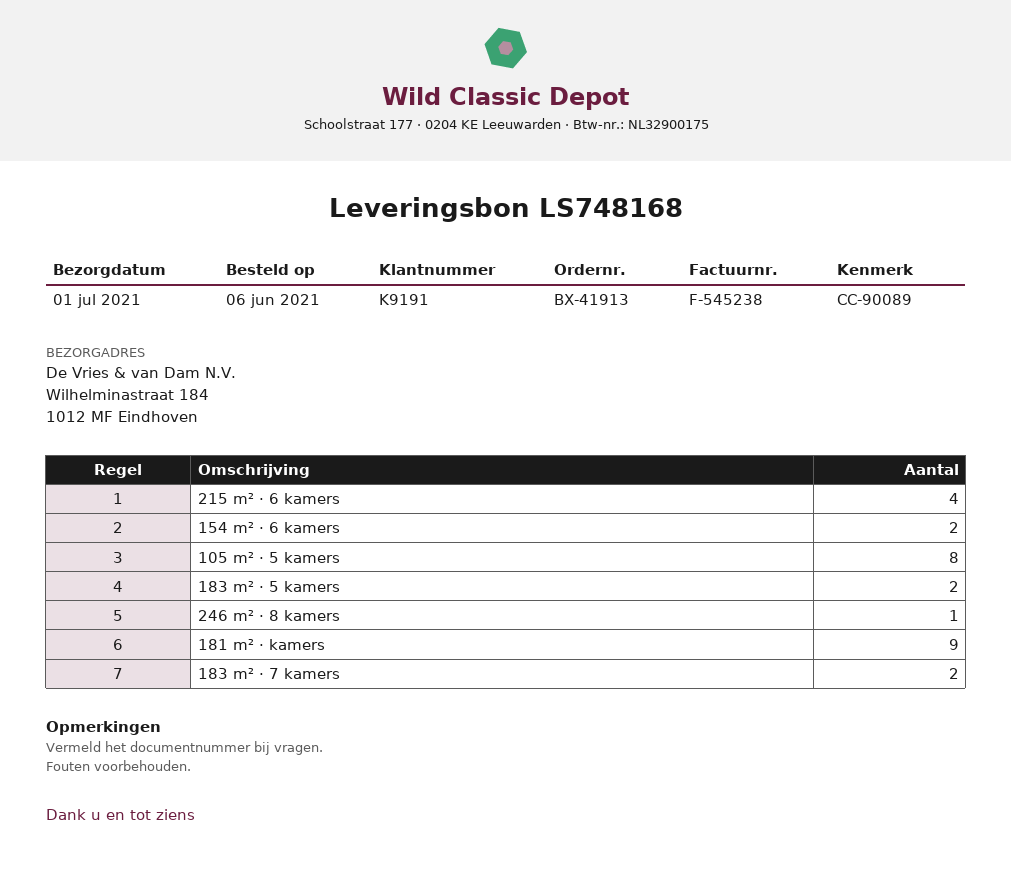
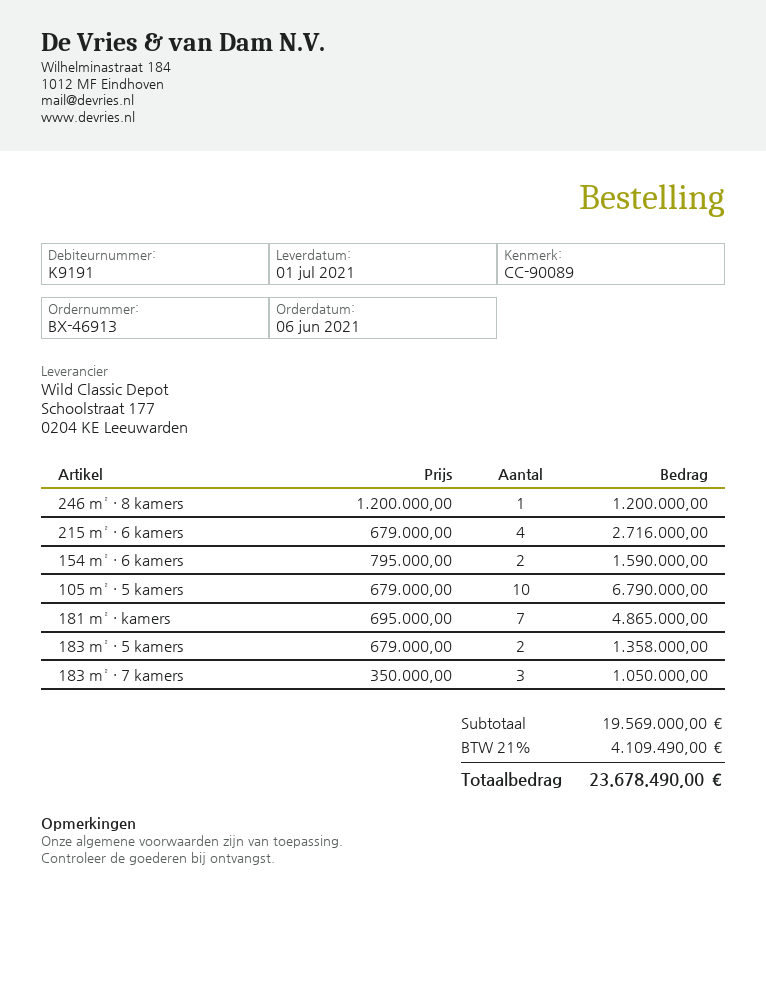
order number: BX-41913 -> BX-46913
105 m² · 5 kamers: 8 -> 10
181 m² · kamers: 9 -> 7
183 m² · 7 kamers: 2 -> 3

